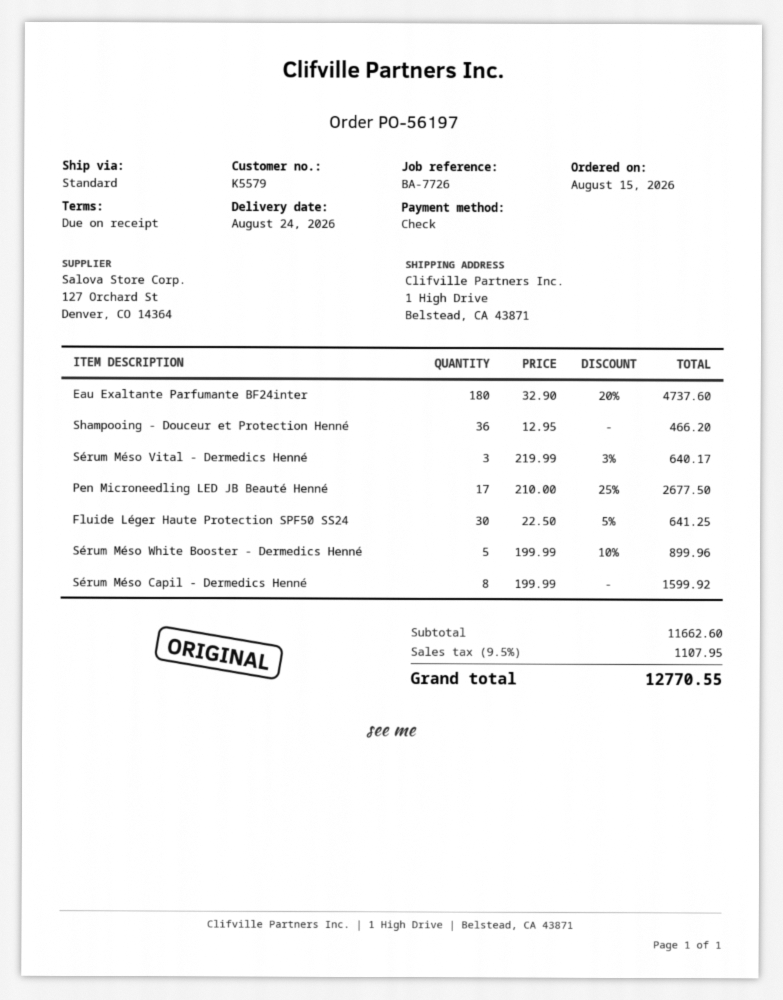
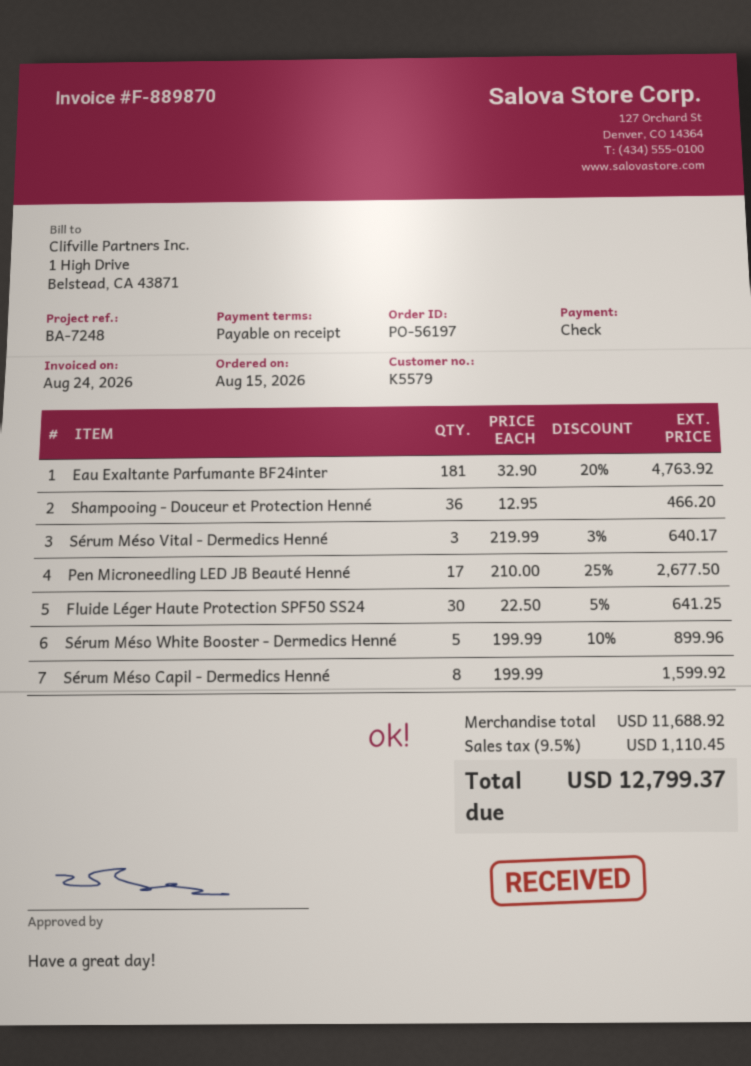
reference: BA-7726 -> BA-7248
Eau Exaltante Parfumante BF24inter: 180 x 32.90 - 20% = 4737.60 -> 181 x 32.90 - 20% = 4763.92
subtotal: 11662.60 -> 11688.92
tax: 9.5% = 1107.95 -> 9.5% = 1110.45
total: 12770.55 -> 12799.37

